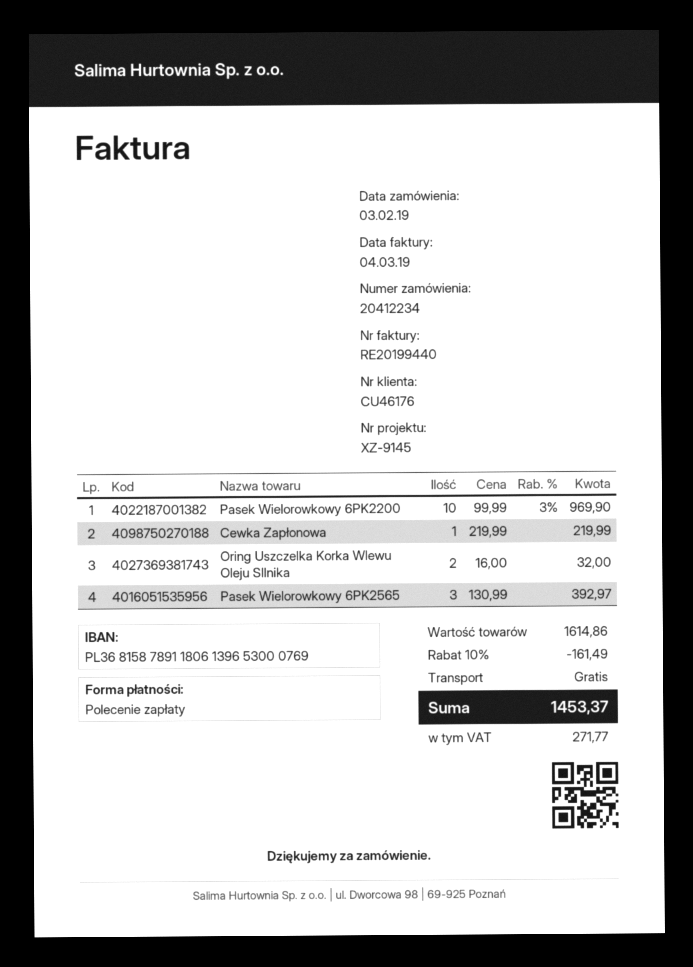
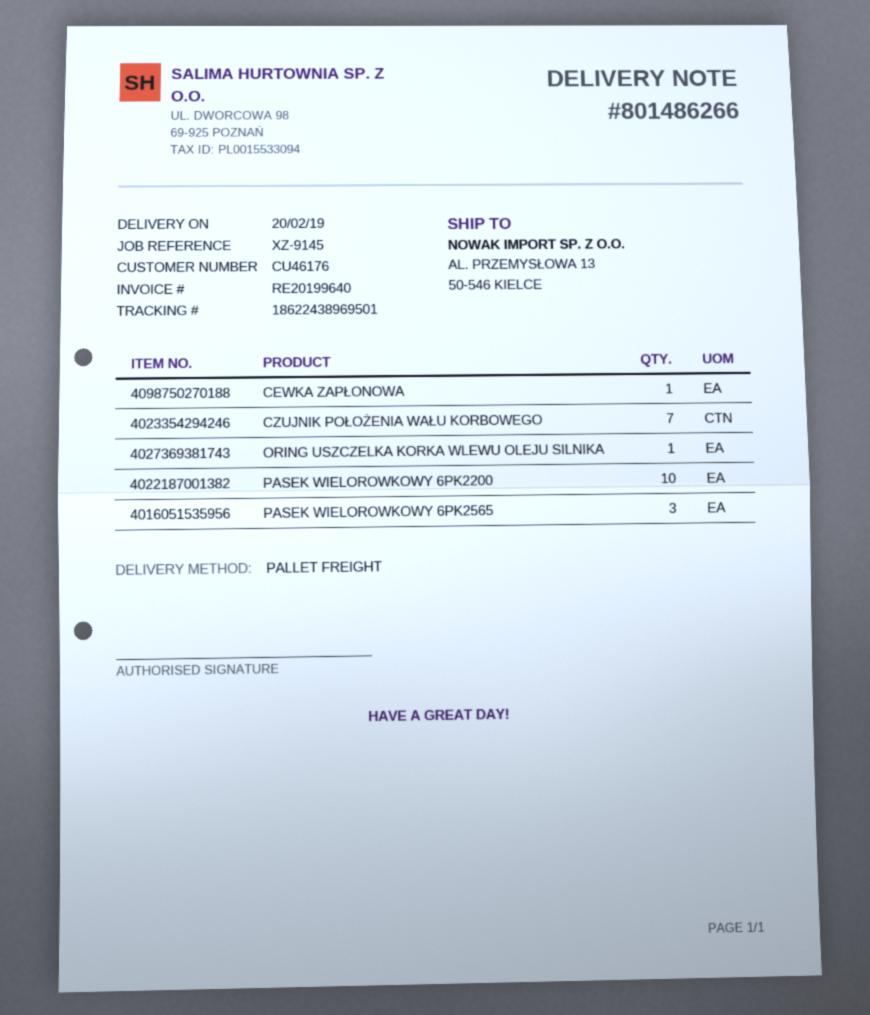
invoice number: RE20199440 -> RE20199640
Oring Uszczelka Korka Wlewu Oleju SIlnika: 2 -> 1
CZUJNIK POŁOŻENIA WAŁU KORBOWEGO: none -> 7

